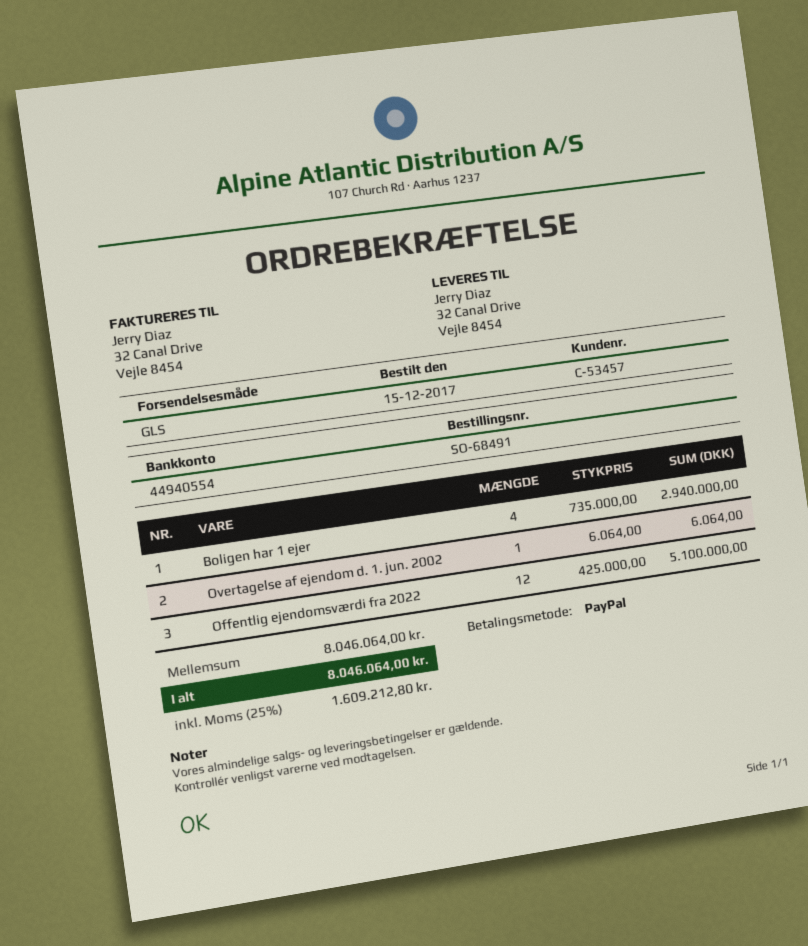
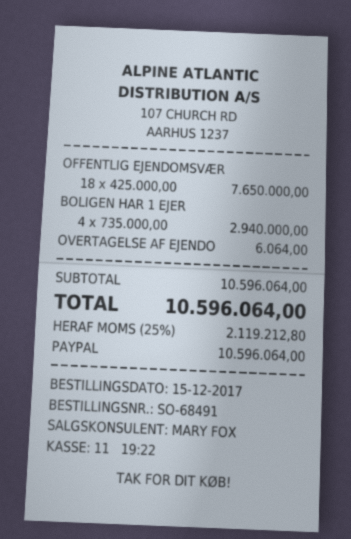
Offentlig ejendomsværdi fra 2022: 12 x 425000.00 = 5100000.00 -> 18 x 425000.00 = 7650000.00
subtotal: 8046064.00 -> 10596064.00
tax: 25% = 1609212.80 -> 25% = 2119212.80
total: 8046064.00 -> 10596064.00

